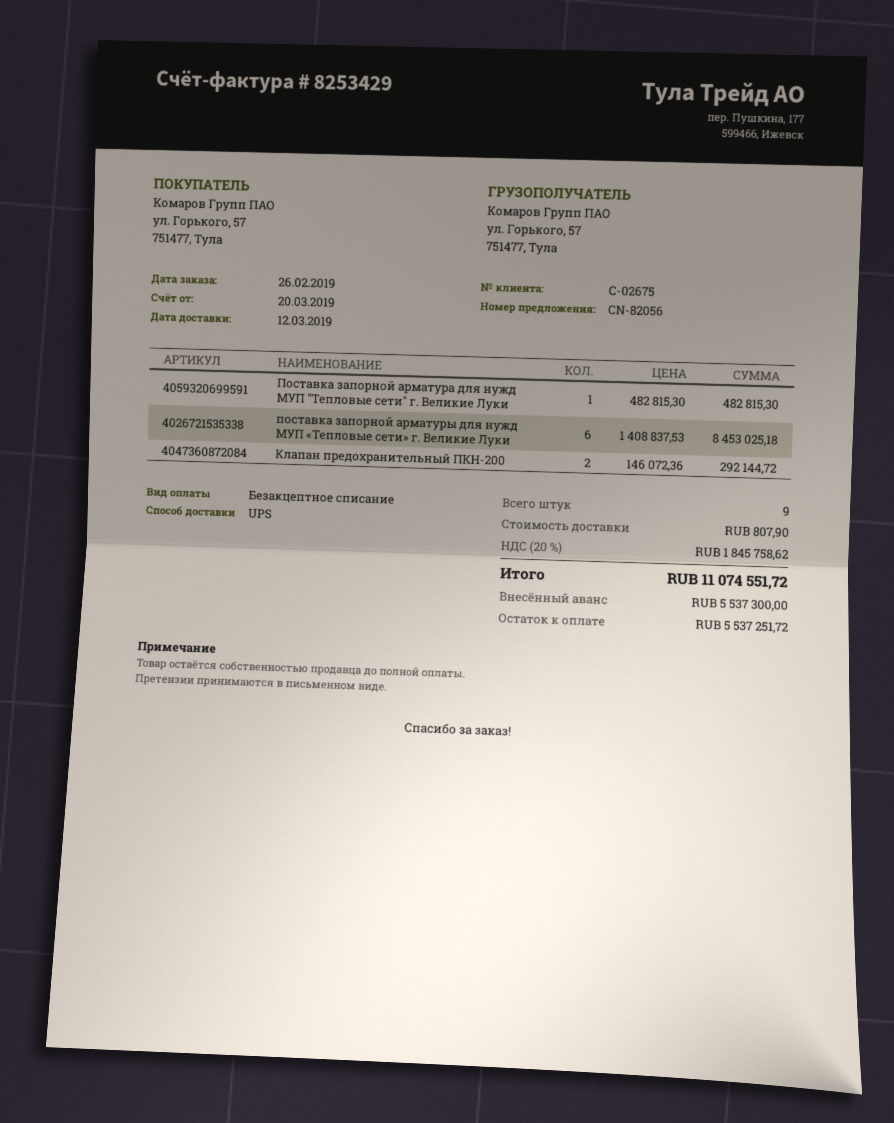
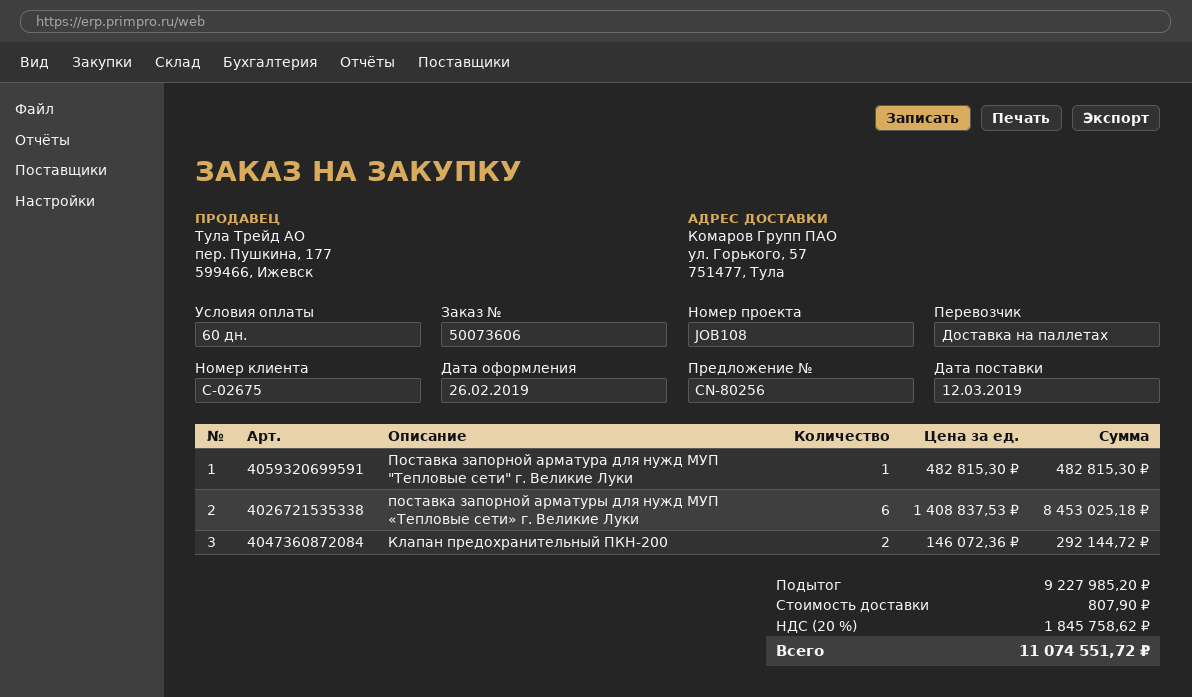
quote number: CN-82056 -> CN-80256
shipping method: UPS -> pallet freight

